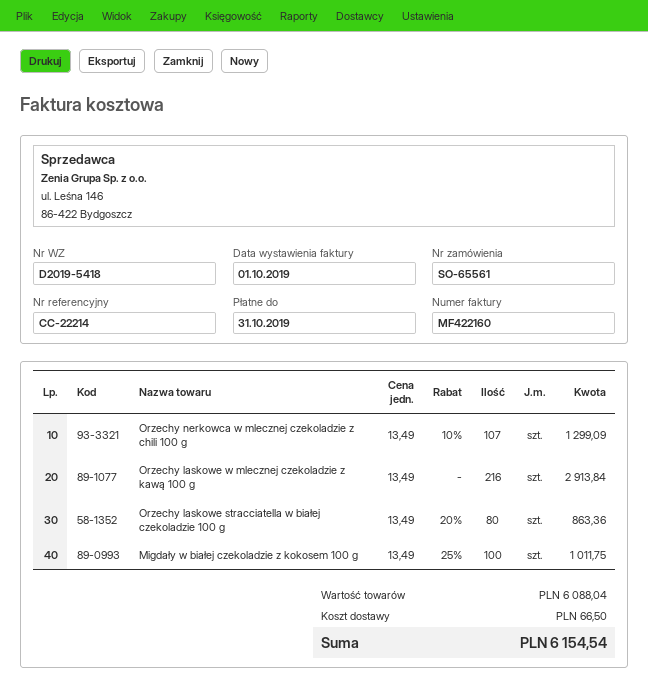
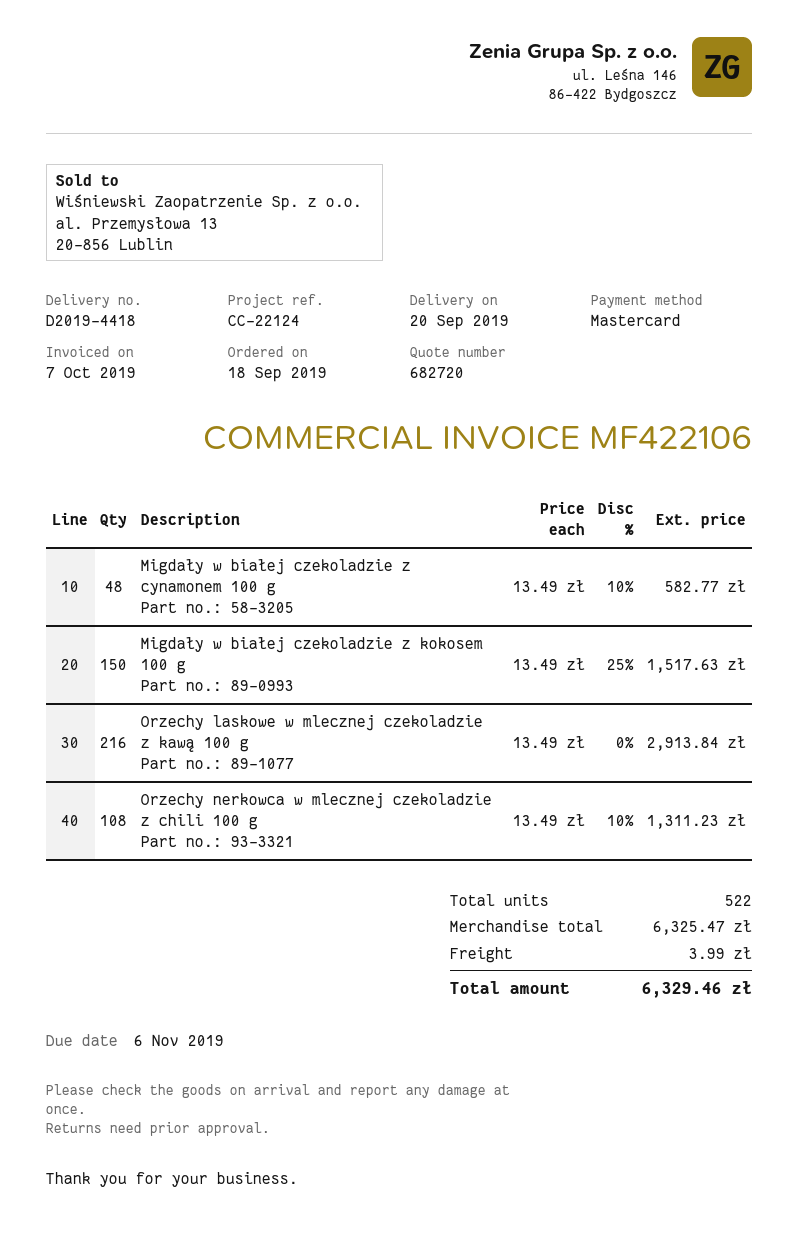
delivery note number: D2019-5418 -> D2019-4418
invoice number: MF422160 -> MF422106
invoice date: 2019-10-01 -> 2019-10-07
due date: 2019-10-31 -> 2019-11-06
reference: CC-22214 -> CC-22124
Orzechy nerkowca w mlecznej czekoladzie z chili 100 g: 107 x 13.49 - 10% = 1299.09 -> 108 x 13.49 - 10% = 1311.23
Orzechy laskowe stracciatella w białej czekoladzie 100 g: 80 x 13.49 - 20% = 863.36 -> none
Migdały w białej czekoladzie z kokosem 100 g: 100 x 13.49 - 25% = 1011.75 -> 150 x 13.49 - 25% = 1517.63
Migdały w białej czekoladzie z cynamonem 100 g: none -> 48 x 13.49 - 10% = 582.77
subtotal: 6088.04 -> 6325.47
shipping: 66.50 -> 3.99
total: 6154.54 -> 6329.46

